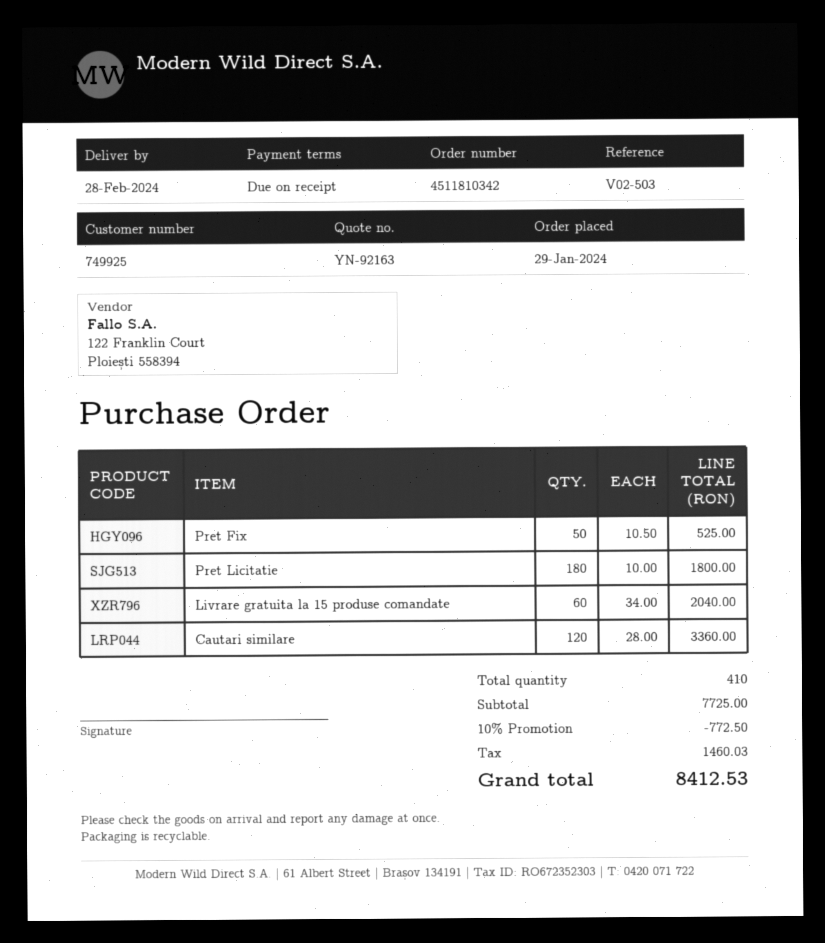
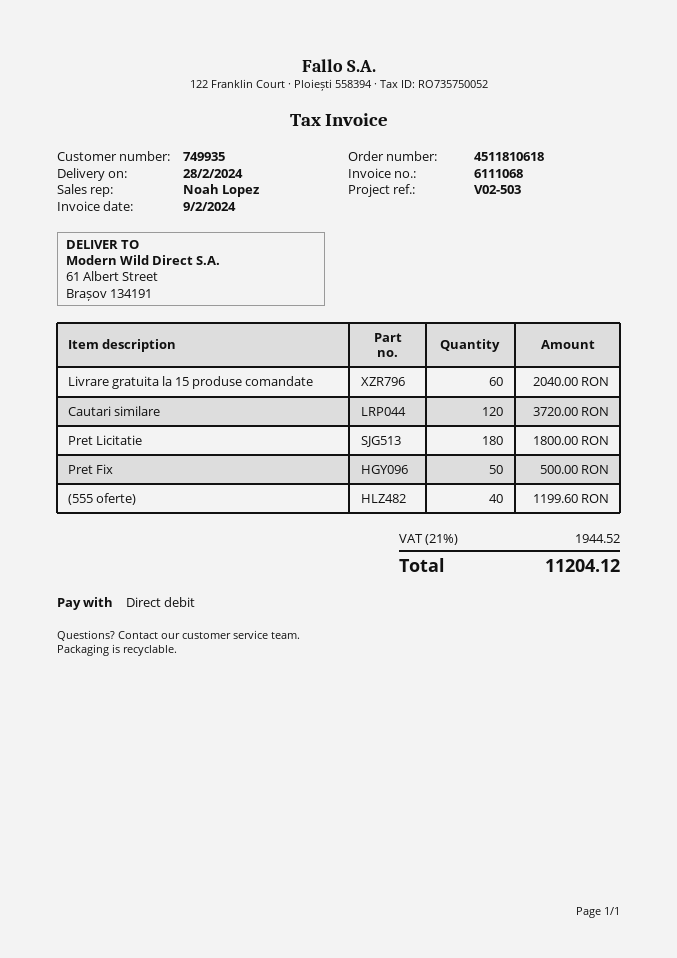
order number: 4511810342 -> 4511810618
customer number: 749925 -> 749935
Pret Fix: 50 for 525.00 -> 50 for 500.00
Cautari similare: 120 for 3360.00 -> 120 for 3720.00
(555 oferte): none -> 40 for 1199.60
discount: 10% = 772.50 -> none
tax: 1460.03 -> 1944.52
total: 8412.53 -> 11204.12

